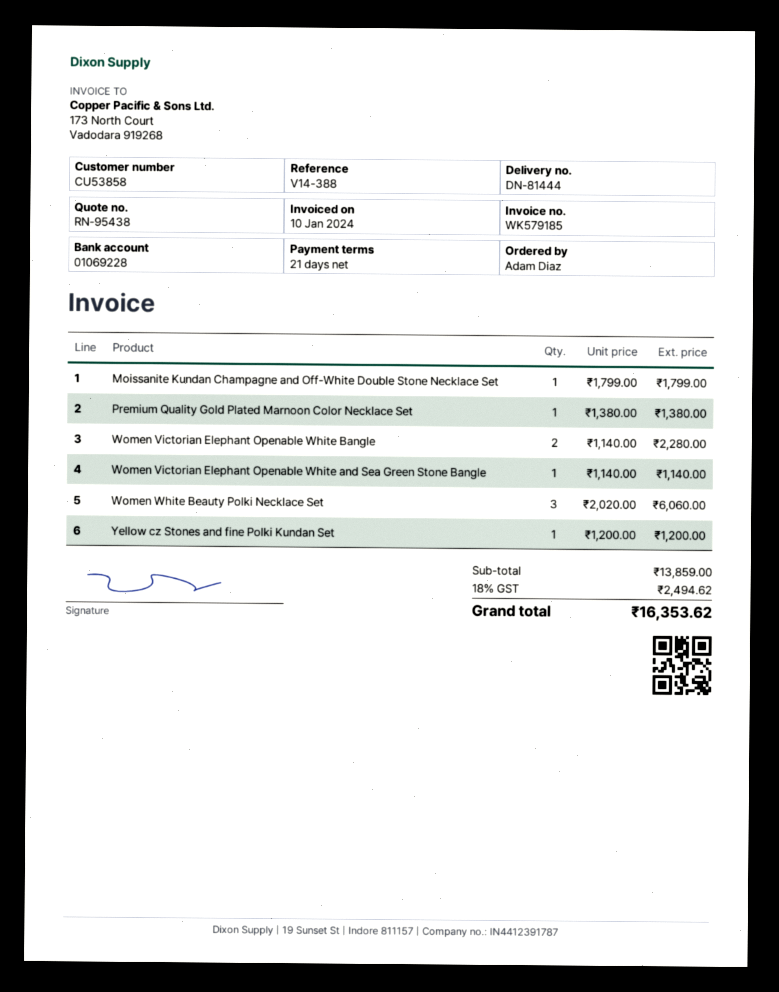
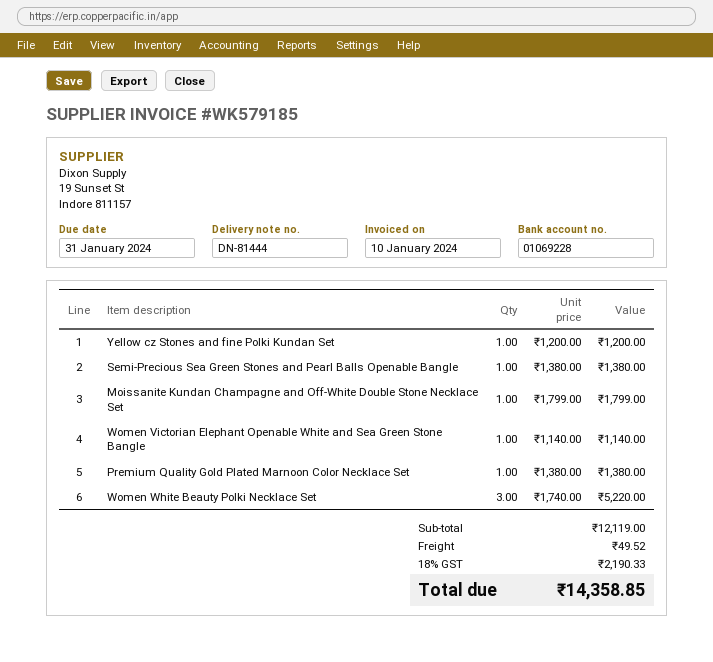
Women Victorian Elephant Openable White Bangle: 2 x 1140.00 = 2280.00 -> none
Women White Beauty Polki Necklace Set: 3 x 2020.00 = 6060.00 -> 3 x 1740.00 = 5220.00
Semi-Precious Sea Green Stones and Pearl Balls Openable Bangle: none -> 1 x 1380.00 = 1380.00
subtotal: 13859.00 -> 12119.00
shipping: none -> 49.52
tax: 18% = 2494.62 -> 18% = 2190.33
total: 16353.62 -> 14358.85

